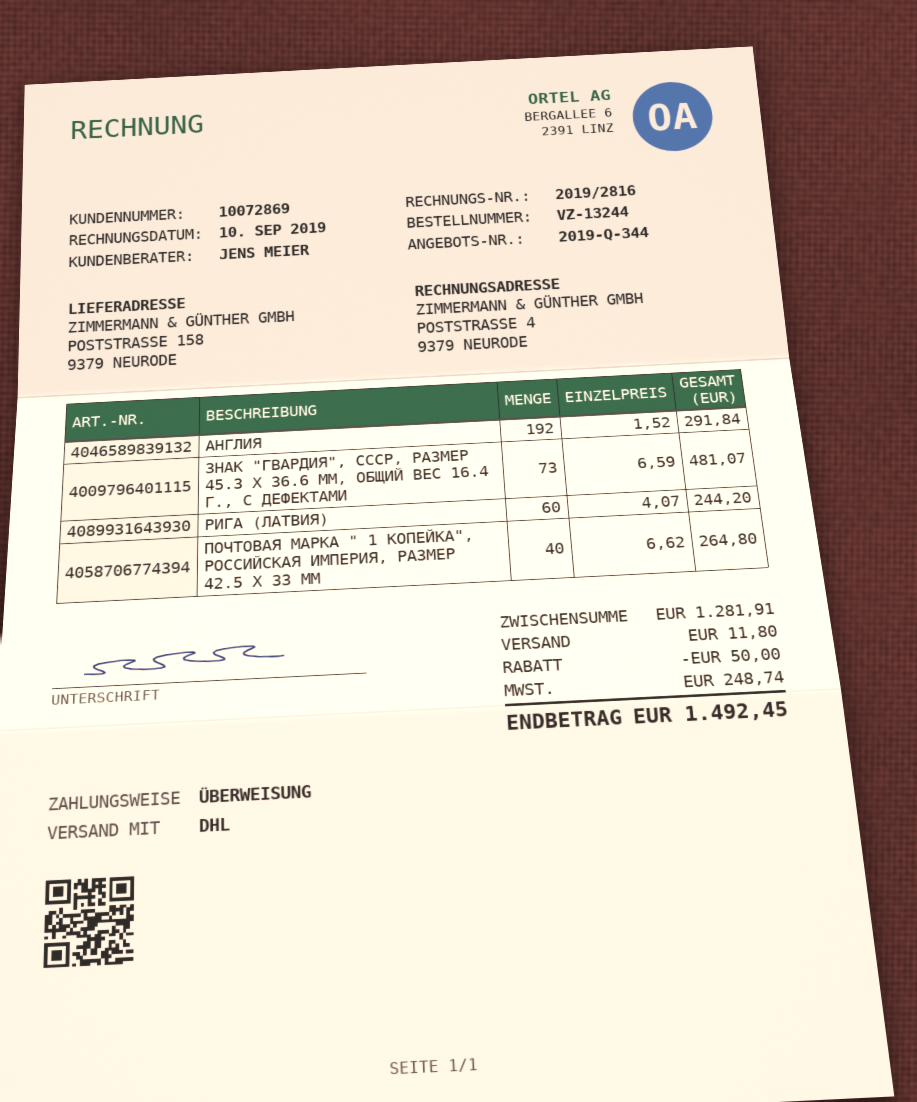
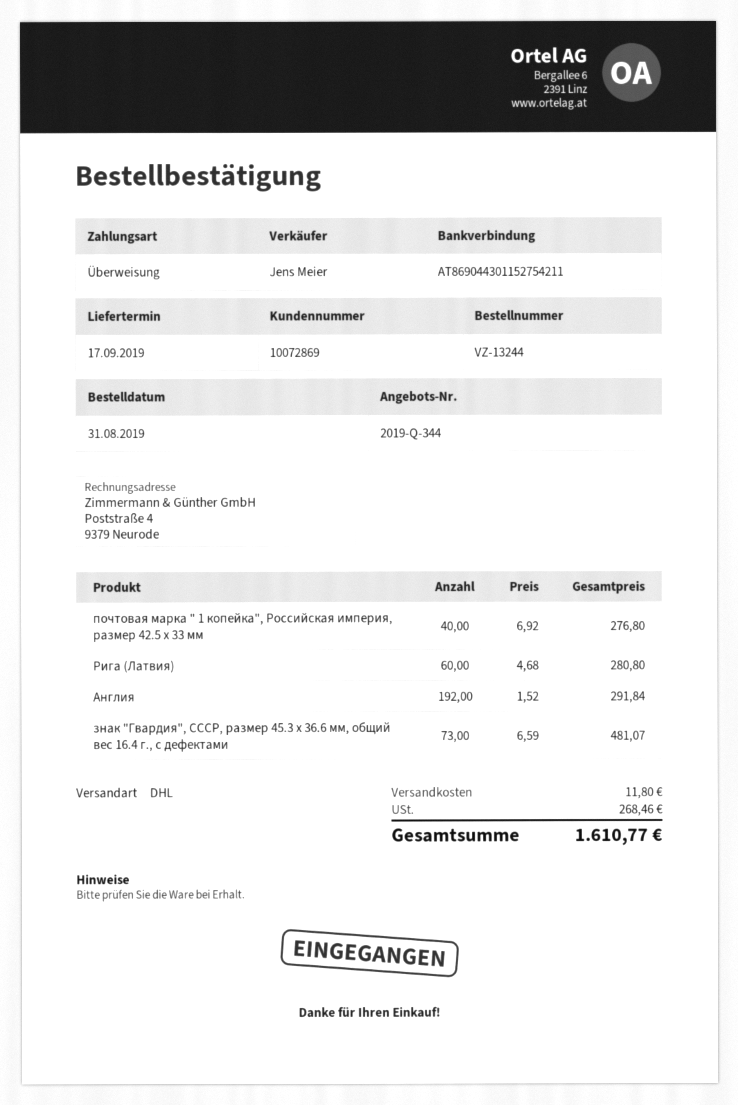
РИГА (ЛАТВИЯ): 60 x 4.07 = 244.20 -> 60 x 4.68 = 280.80
ПОЧТОВАЯ МАРКА " 1 КОПЕЙКА", РОССИЙСКАЯ ИМПЕРИЯ, РАЗМЕР 42.5 X 33 ММ: 40 x 6.62 = 264.80 -> 40 x 6.92 = 276.80
discount: 50.00 -> none
tax: 248.74 -> 268.46
total: 1492.45 -> 1610.77

